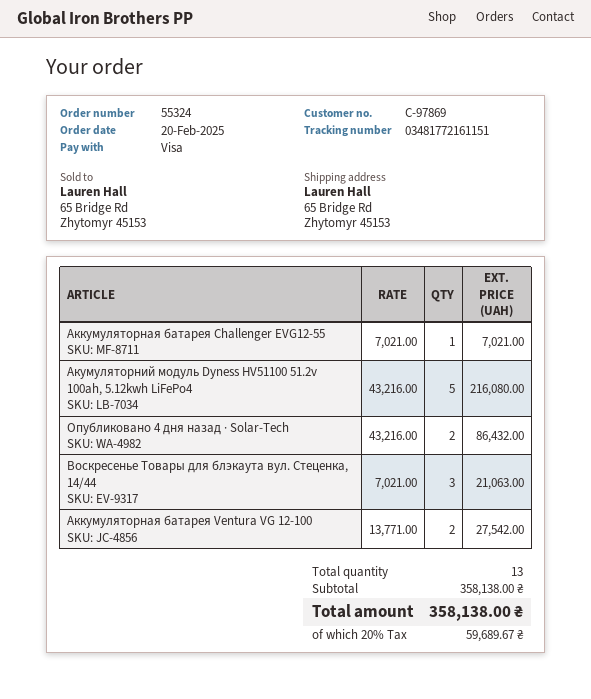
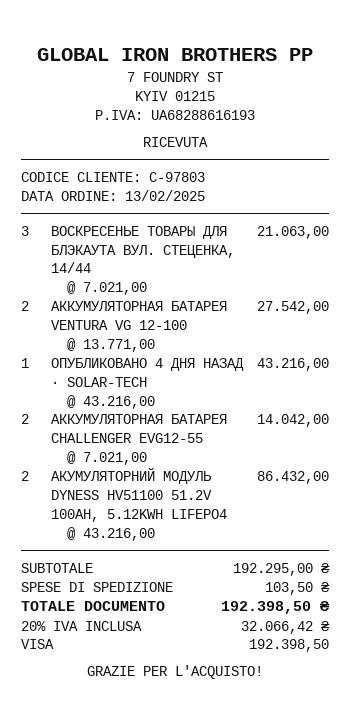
order date: 2025-02-20 -> 2025-02-13
customer number: C-97869 -> C-97803
Аккумуляторная батарея Challenger EVG12-55: 1 x 7021.00 = 7021.00 -> 2 x 7021.00 = 14042.00
Акумуляторний модуль Dyness HV51100 51.2v 100ah, 5.12kwh LiFePo4: 5 x 43216.00 = 216080.00 -> 2 x 43216.00 = 86432.00
Опубликовано 4 дня назад · Solar-Tech: 2 x 43216.00 = 86432.00 -> 1 x 43216.00 = 43216.00
subtotal: 358138.00 -> 192295.00
shipping: none -> 103.50
tax: 20% = 59689.67 -> 20% = 32066.42
total: 358138.00 -> 192398.50

